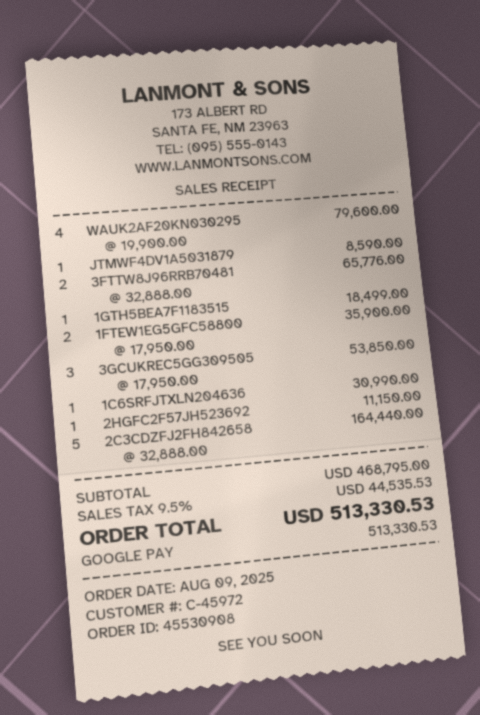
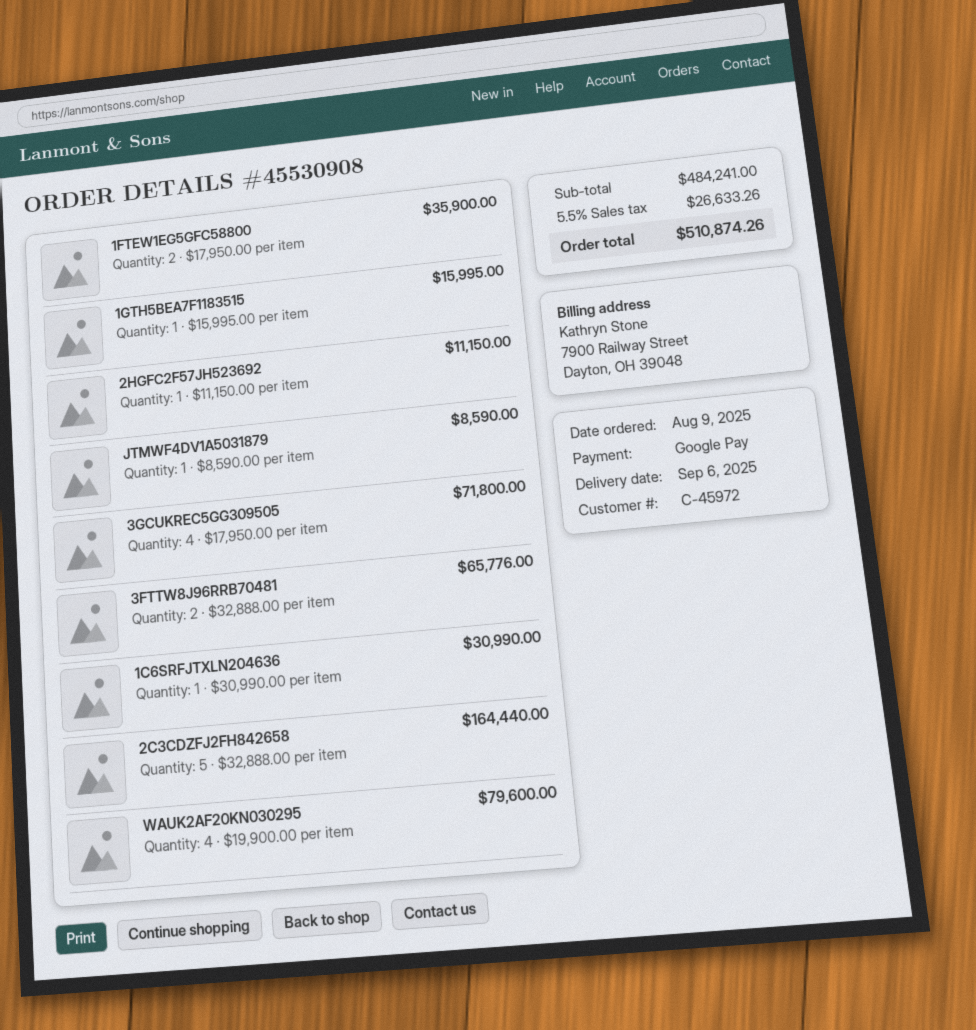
1GTH5BEA7F1183515: 1 x 18499.00 = 18499.00 -> 1 x 15995.00 = 15995.00
3GCUKREC5GG309505: 3 x 17950.00 = 53850.00 -> 4 x 17950.00 = 71800.00
subtotal: 468795.00 -> 484241.00
tax: 9.5% = 44535.53 -> 5.5% = 26633.26
total: 513330.53 -> 510874.26

